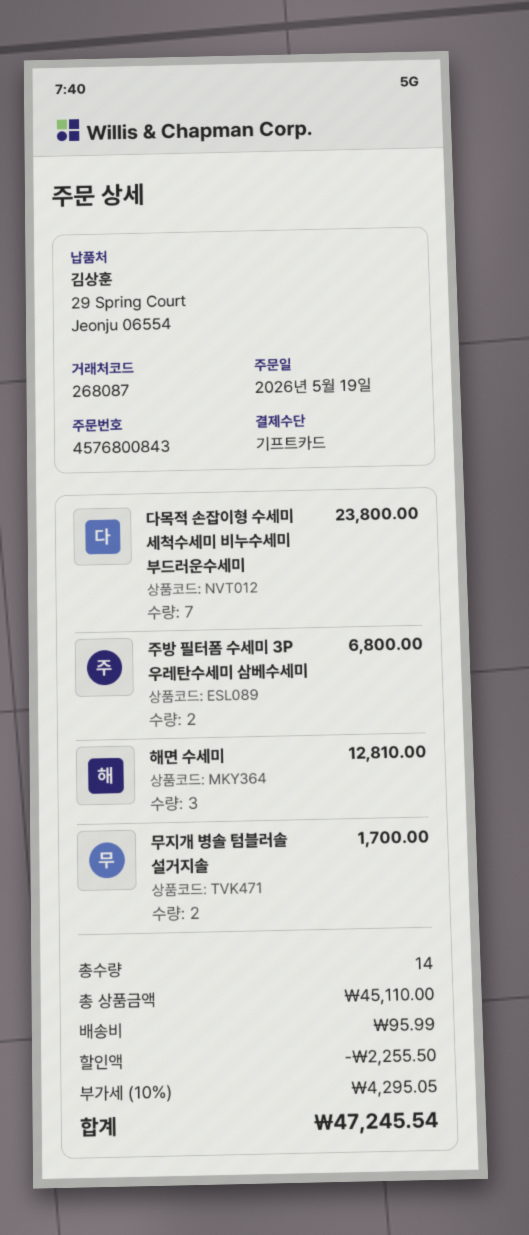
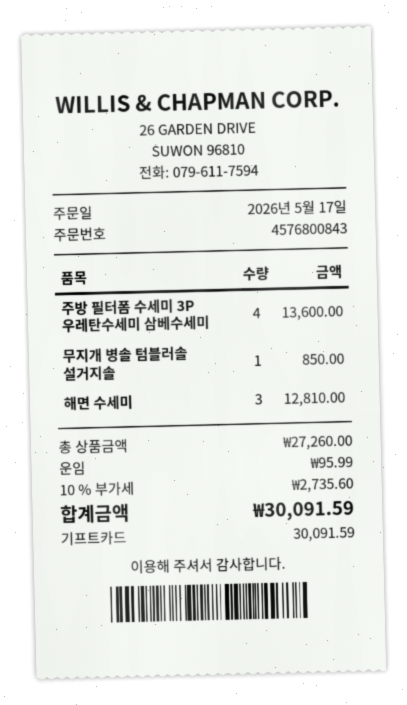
order date: 2026-05-19 -> 2026-05-17
다목적 손잡이형 수세미 세척수세미 비누수세미 부드러운수세미: 7 for 23800.00 -> none
주방 필터폼 수세미 3P 우레탄수세미 삼베수세미: 2 for 6800.00 -> 4 for 13600.00
무지개 병솔 텀블러솔 설거지솔: 2 for 1700.00 -> 1 for 850.00
subtotal: 45110.00 -> 27260.00
discount: 2255.50 -> none
tax: 10% = 4295.05 -> 10% = 2735.60
total: 47245.54 -> 30091.59

